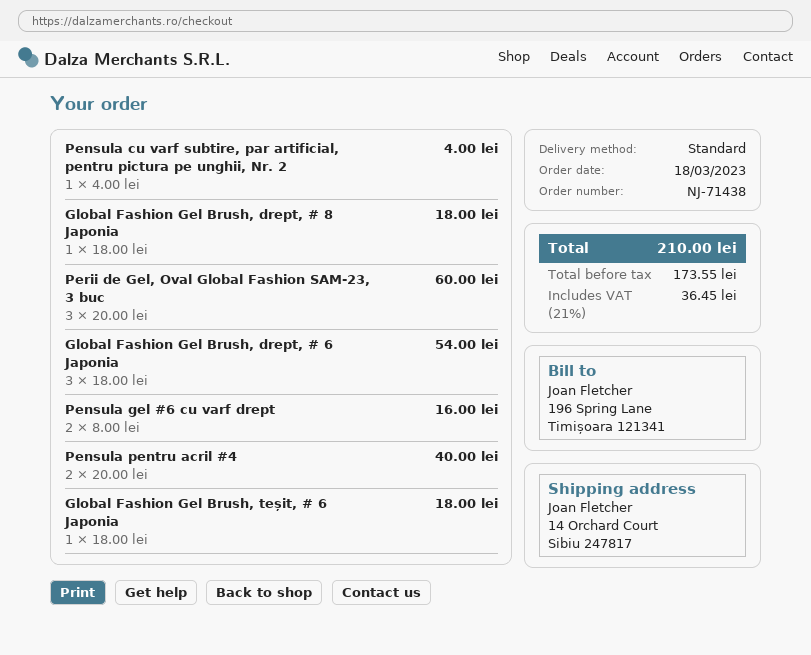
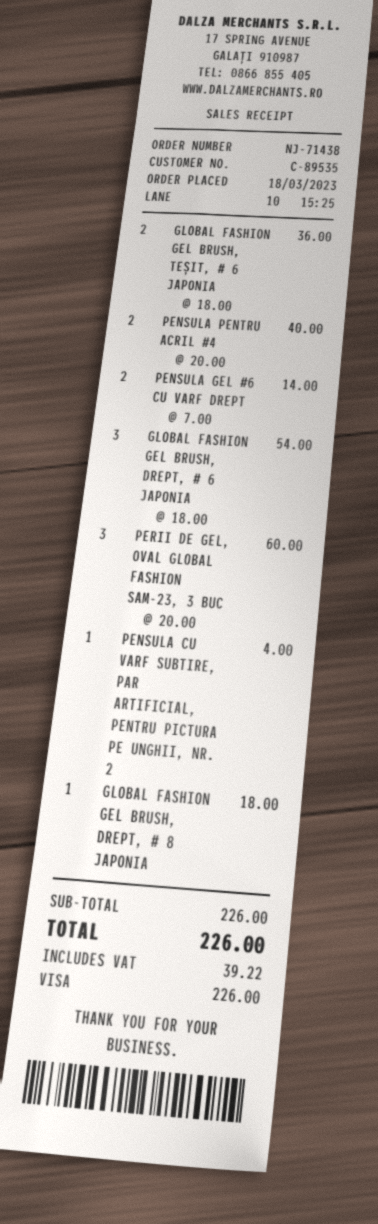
Pensula gel #6 cu varf drept: 2 x 8.00 = 16.00 -> 2 x 7.00 = 14.00
Global Fashion Gel Brush, teșit, # 6 Japonia: 1 x 18.00 = 18.00 -> 2 x 18.00 = 36.00
tax: 36.45 -> 39.22
total: 210.00 -> 226.00

